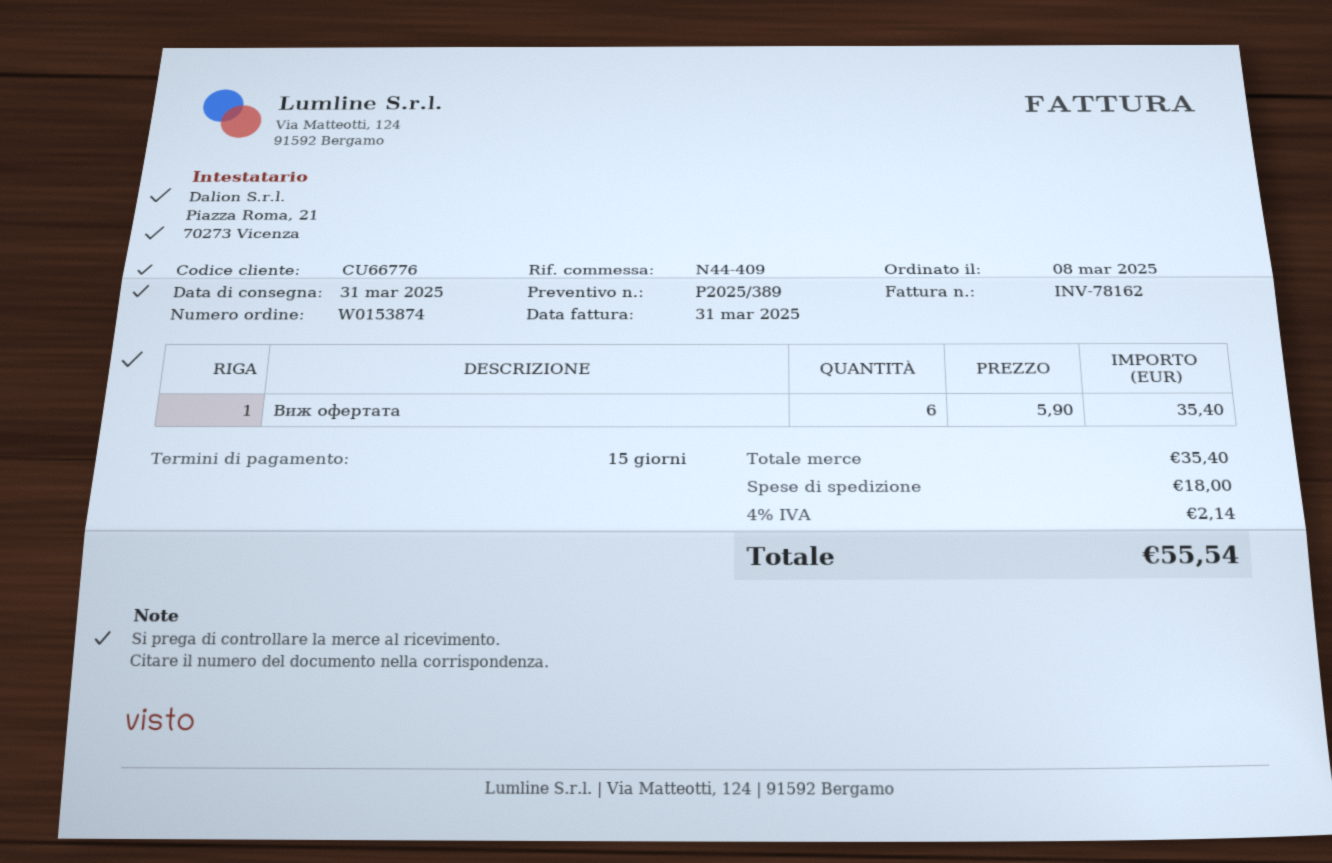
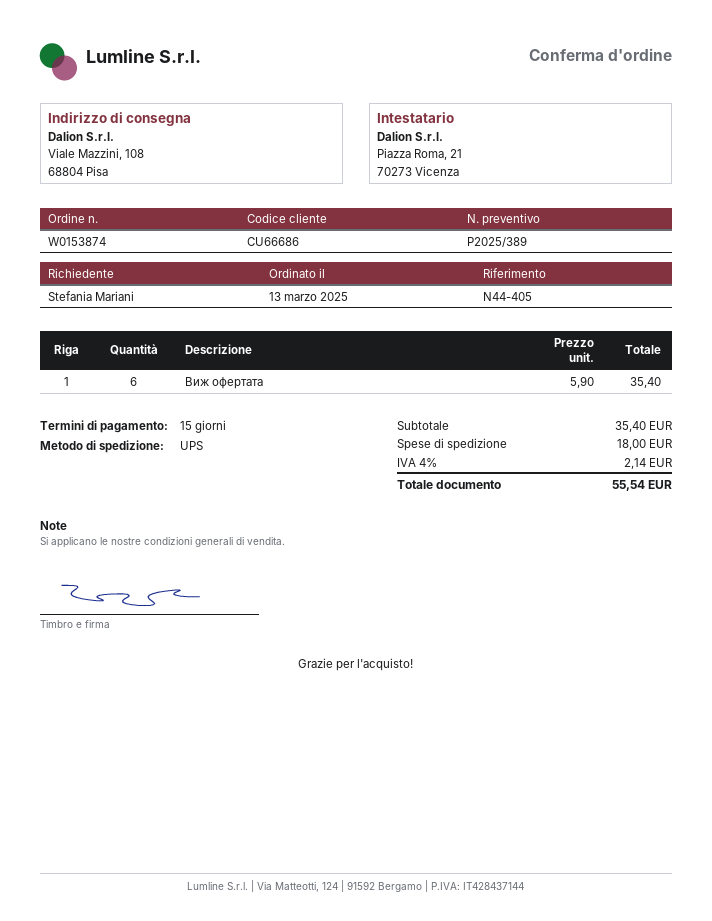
order date: 2025-03-08 -> 2025-03-13
customer number: CU66776 -> CU66686
reference: N44-409 -> N44-405

